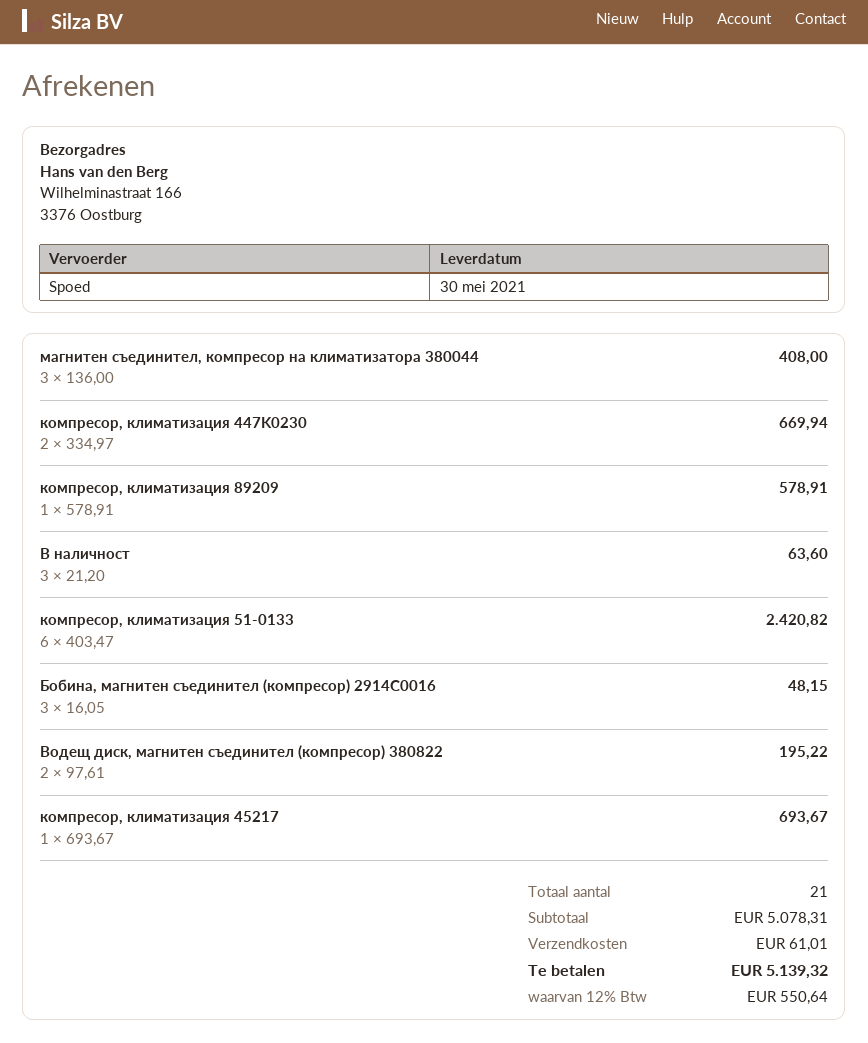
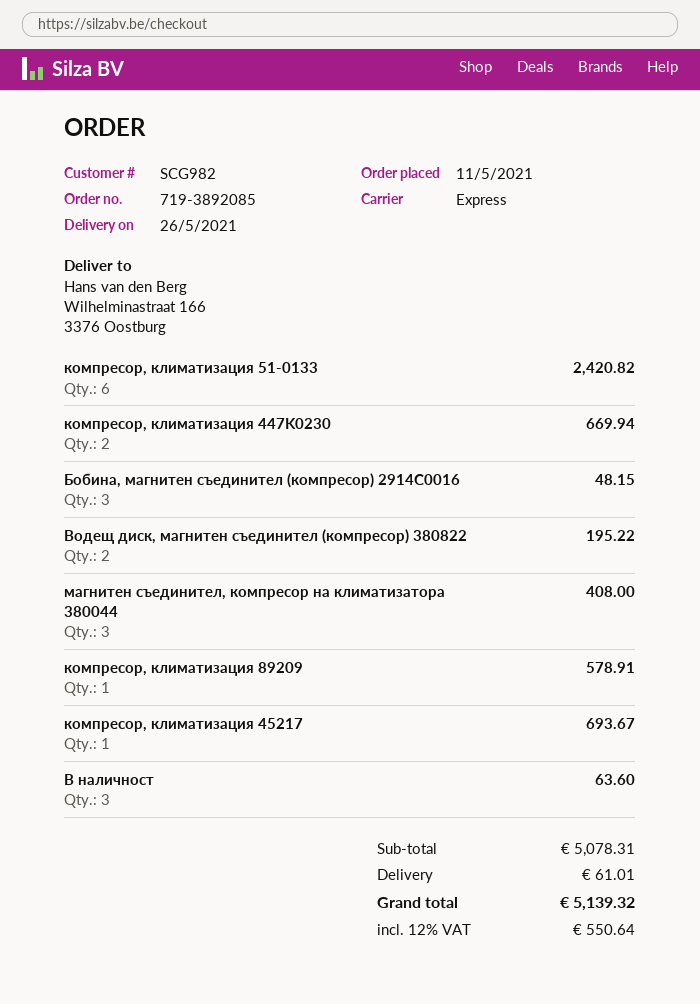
delivery date: 2021-05-30 -> 2021-05-26

